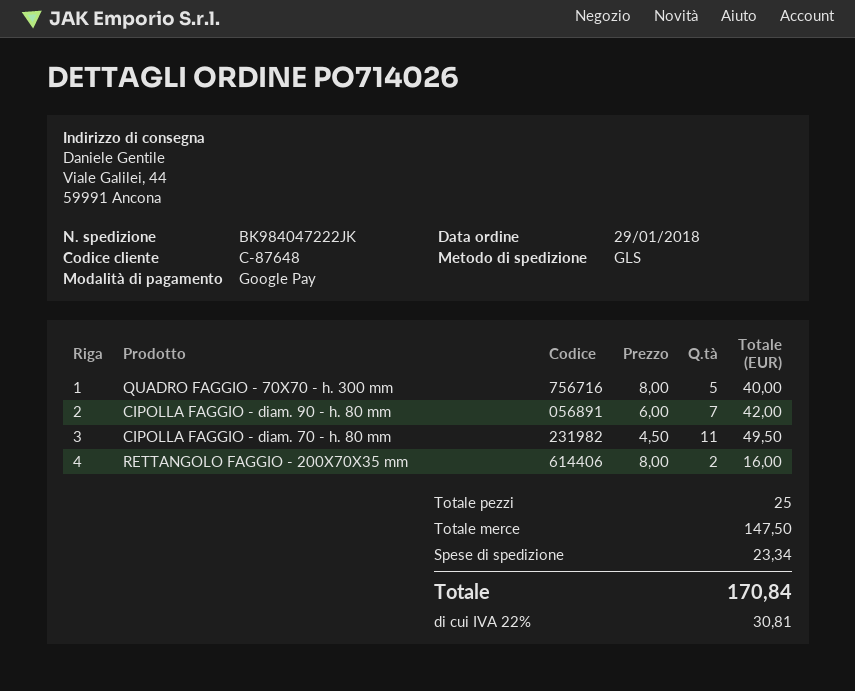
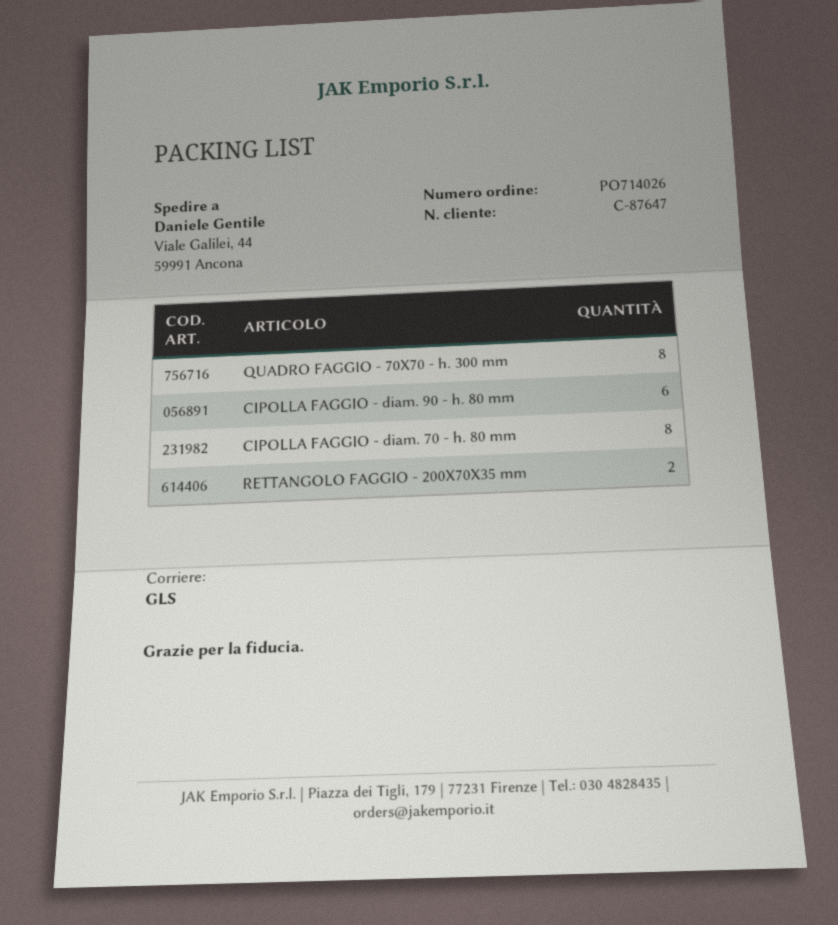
customer number: C-87648 -> C-87647
QUADRO FAGGIO - 70X70 - h. 300 mm: 5 -> 8
CIPOLLA FAGGIO - diam. 90 - h. 80 mm: 7 -> 6
CIPOLLA FAGGIO - diam. 70 - h. 80 mm: 11 -> 8

